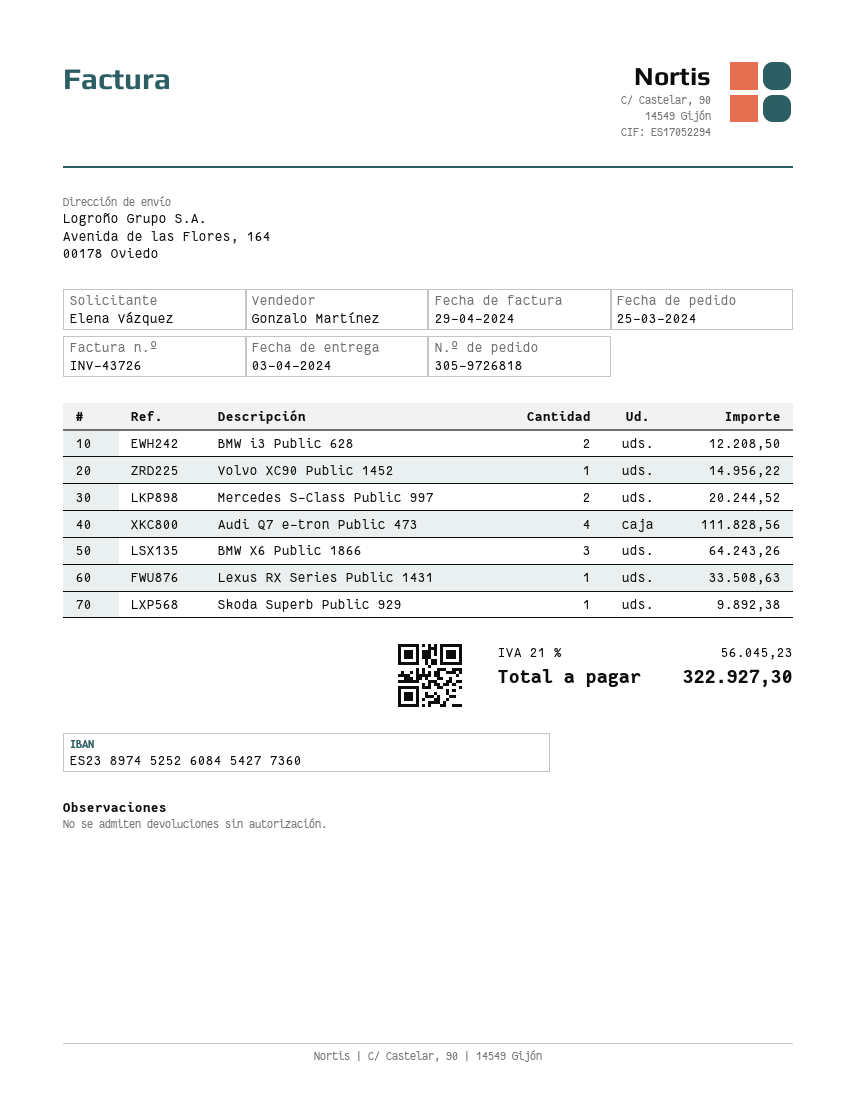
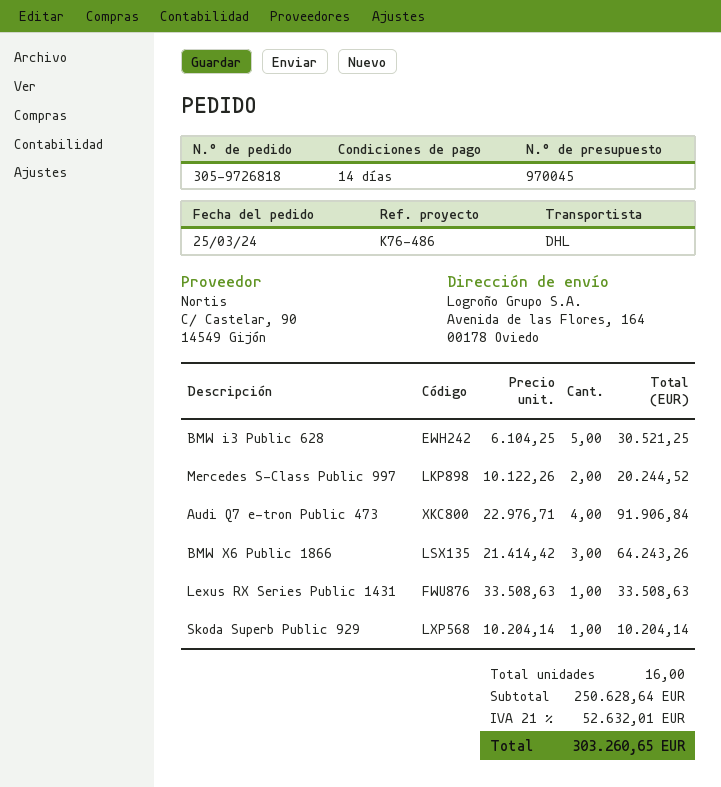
BMW i3 Public 628: 2 for 12208.50 -> 5 for 30521.25
Volvo XC90 Public 1452: 1 for 14956.22 -> none
Audi Q7 e-tron Public 473: 4 for 111828.56 -> 4 for 91906.84
Skoda Superb Public 929: 1 for 9892.38 -> 1 for 10204.14
tax: 21% = 56045.23 -> 21% = 52632.01
total: 322927.30 -> 303260.65

